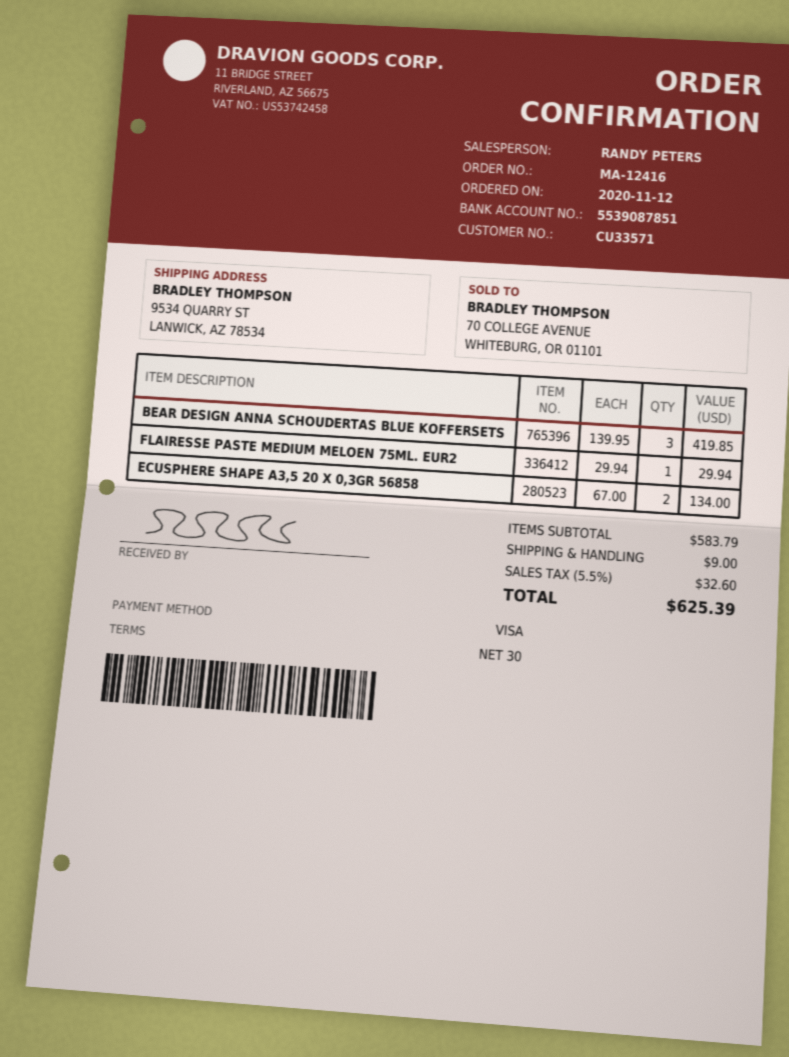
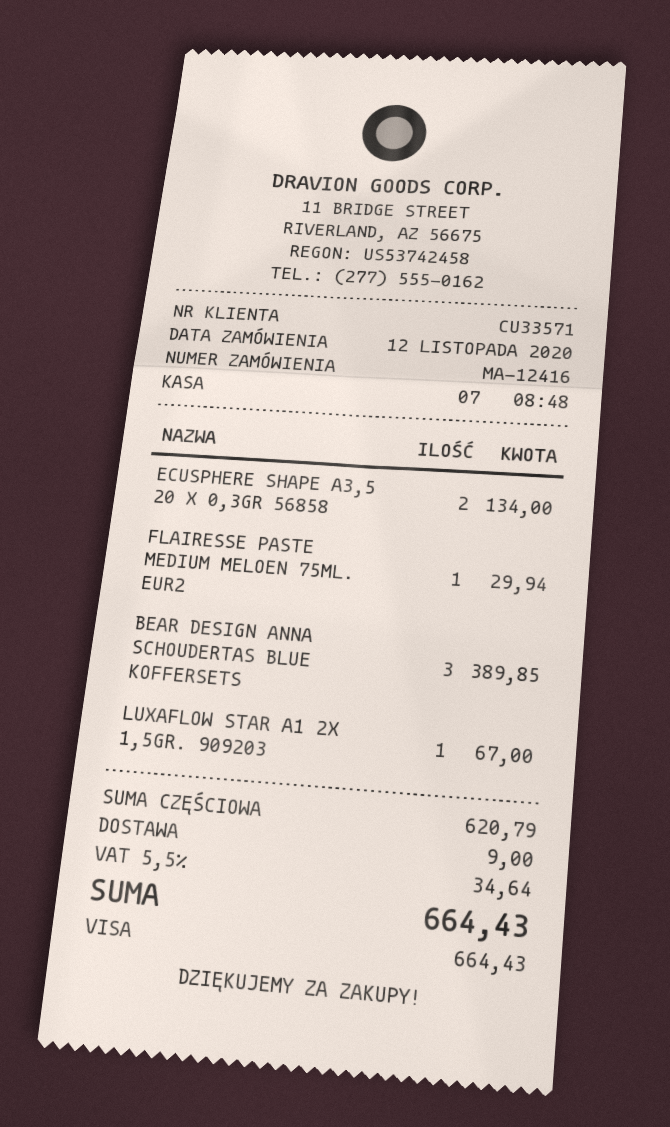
BEAR DESIGN ANNA SCHOUDERTAS BLUE KOFFERSETS: 3 for 419.85 -> 3 for 389.85
LUXAFLOW STAR A1 2X 1,5GR. 909203: none -> 1 for 67.00
subtotal: 583.79 -> 620.79
tax: 5.5% = 32.60 -> 5.5% = 34.64
total: 625.39 -> 664.43

